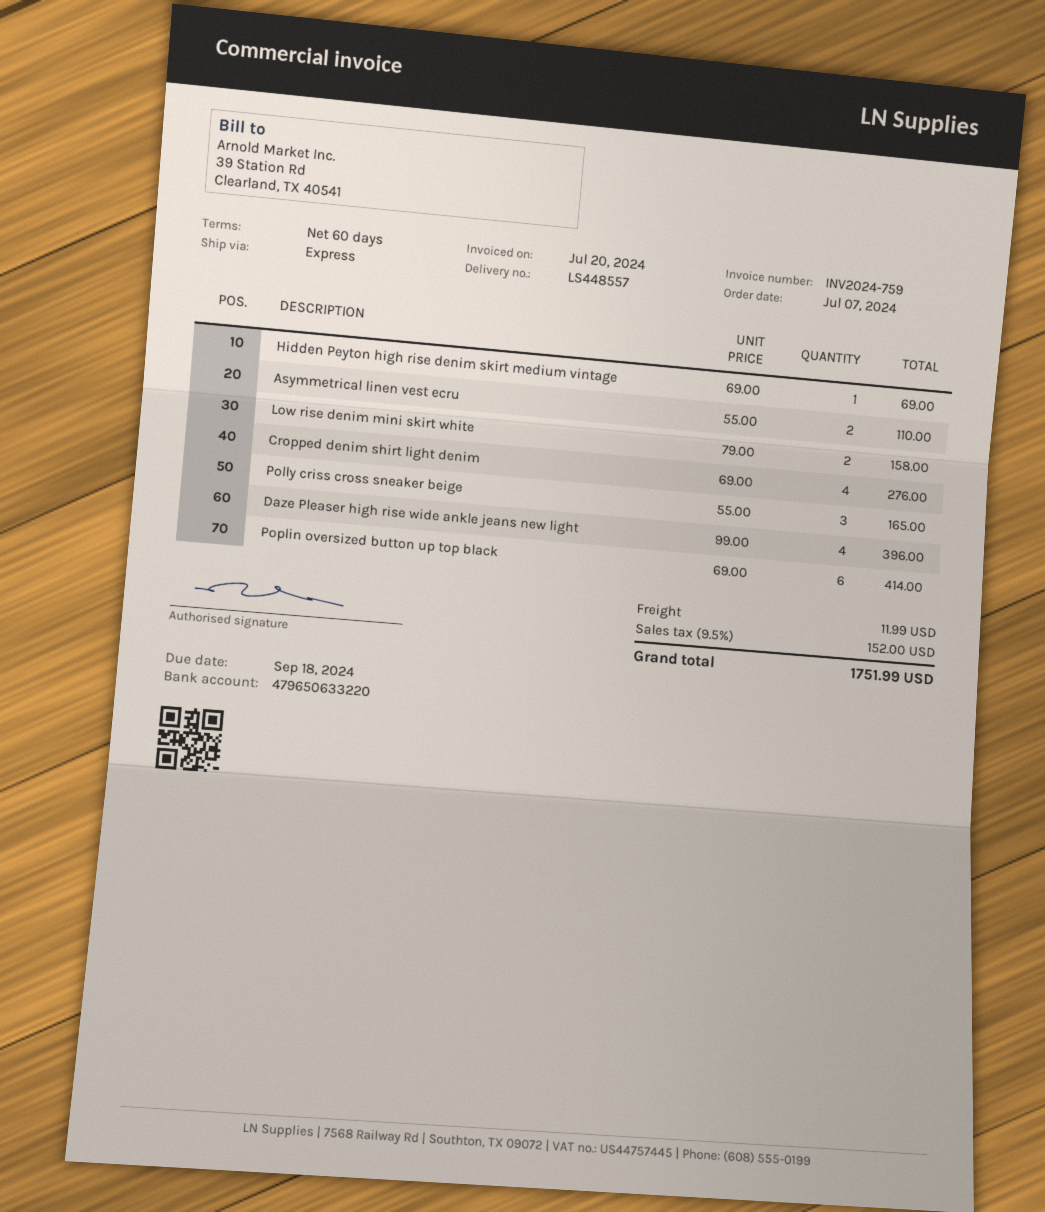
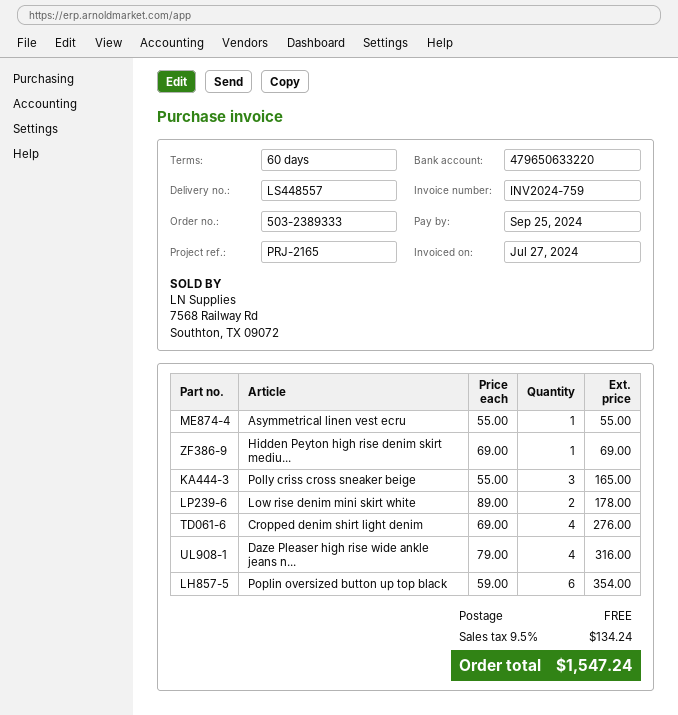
invoice date: 2024-07-20 -> 2024-07-27
due date: 2024-09-18 -> 2024-09-25
Asymmetrical linen vest ecru: 2 x 55.00 = 110.00 -> 1 x 55.00 = 55.00
Low rise denim mini skirt white: 2 x 79.00 = 158.00 -> 2 x 89.00 = 178.00
Daze Pleaser high rise wide ankle jeans new light: 4 x 99.00 = 396.00 -> 4 x 79.00 = 316.00
Poplin oversized button up top black: 6 x 69.00 = 414.00 -> 6 x 59.00 = 354.00
shipping: 11.99 -> 0.00
tax: 9.5% = 152.00 -> 9.5% = 134.24
total: 1751.99 -> 1547.24

